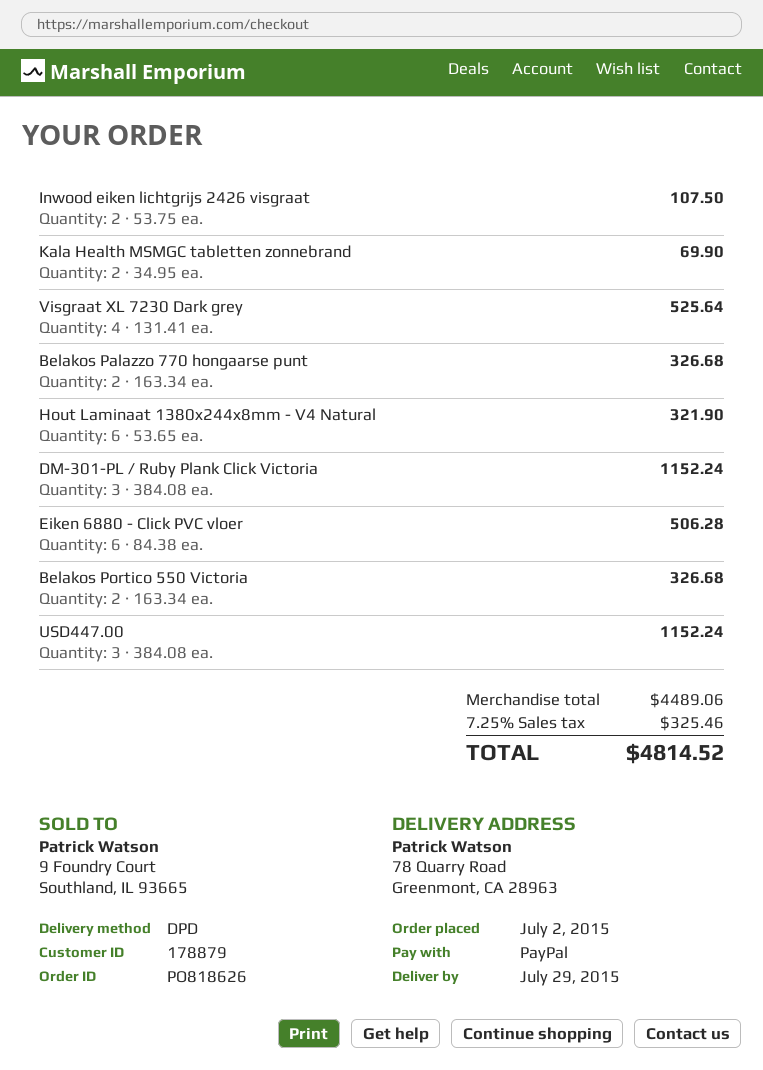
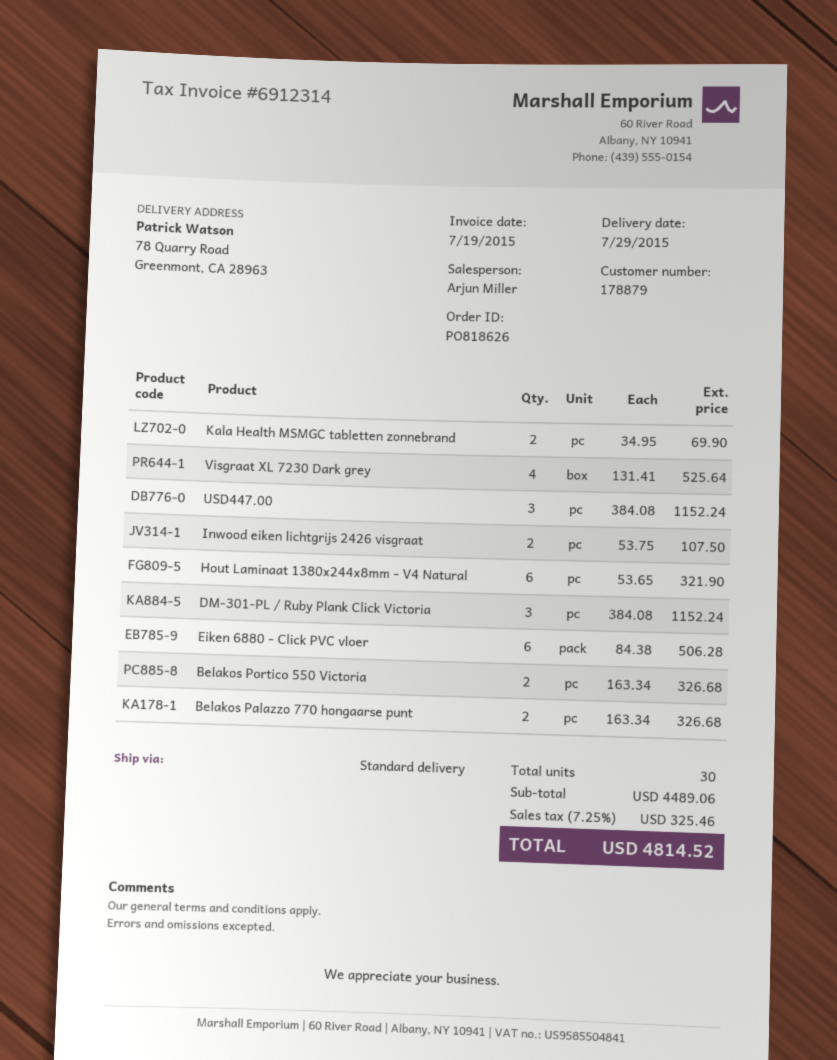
shipping method: DPD -> standard

